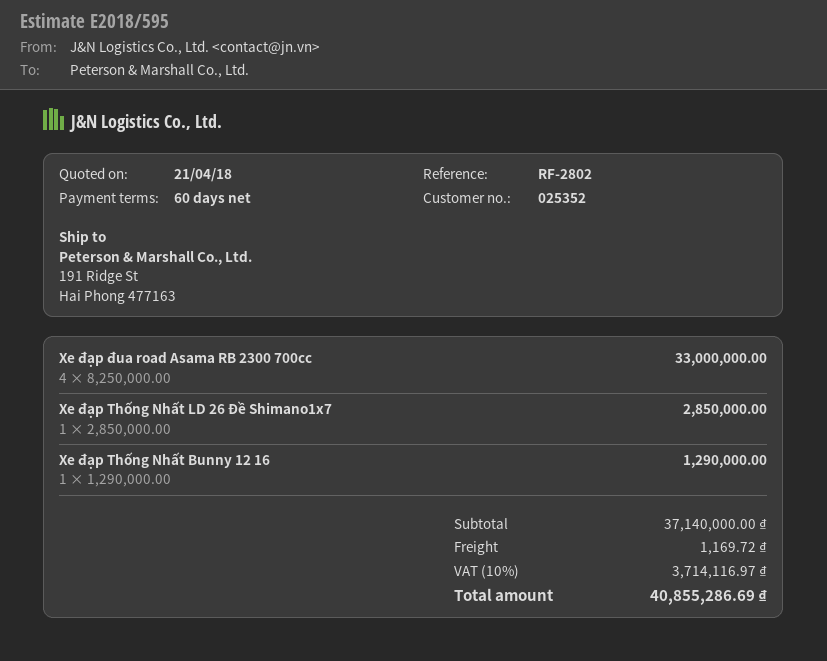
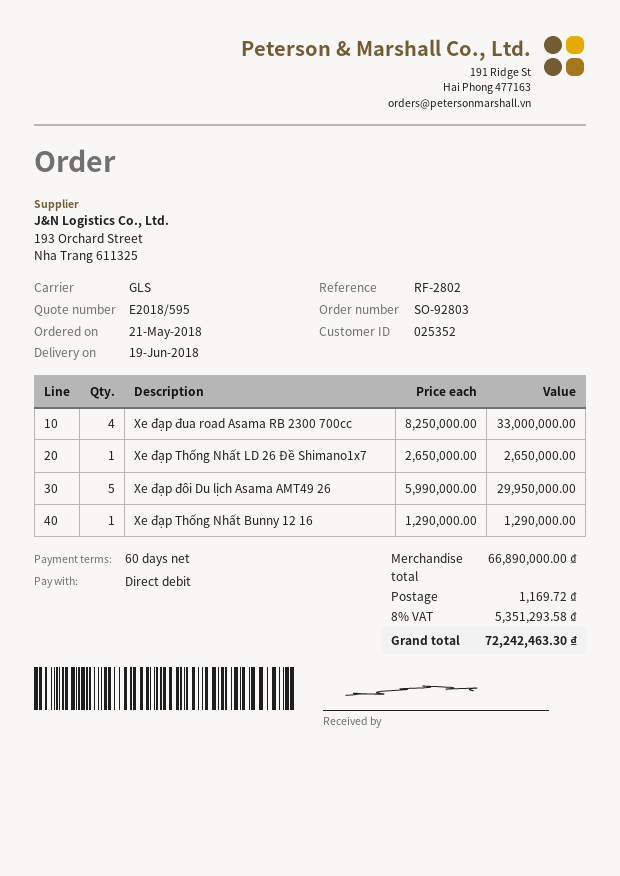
Xe đạp Thống Nhất LD 26 Đề Shimano1x7: 1 x 2850000.00 = 2850000.00 -> 1 x 2650000.00 = 2650000.00
Xe đạp đôi Du lịch Asama AMT49 26: none -> 5 x 5990000.00 = 29950000.00
subtotal: 37140000.00 -> 66890000.00
tax: 10% = 3714116.97 -> 8% = 5351293.58
total: 40855286.69 -> 72242463.30

